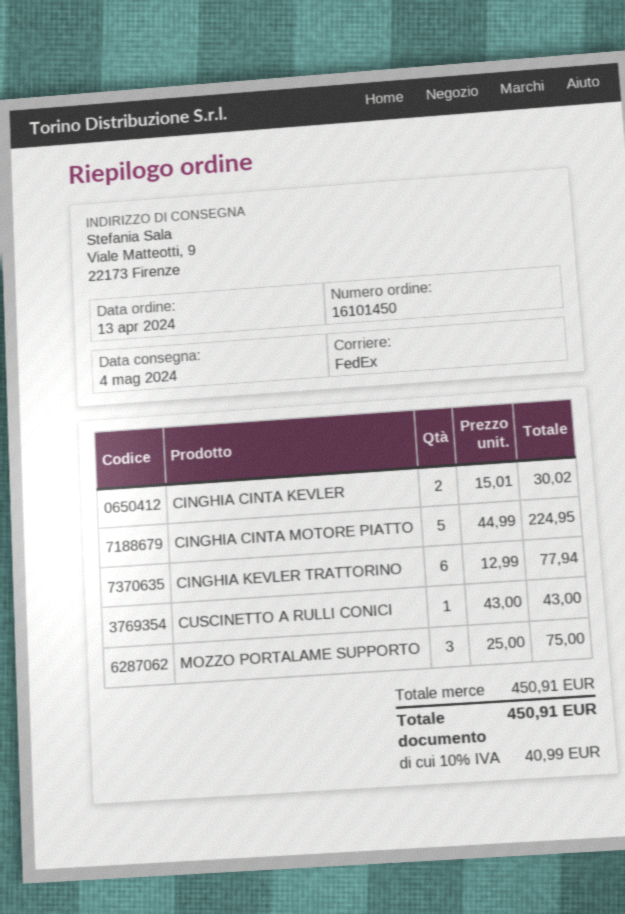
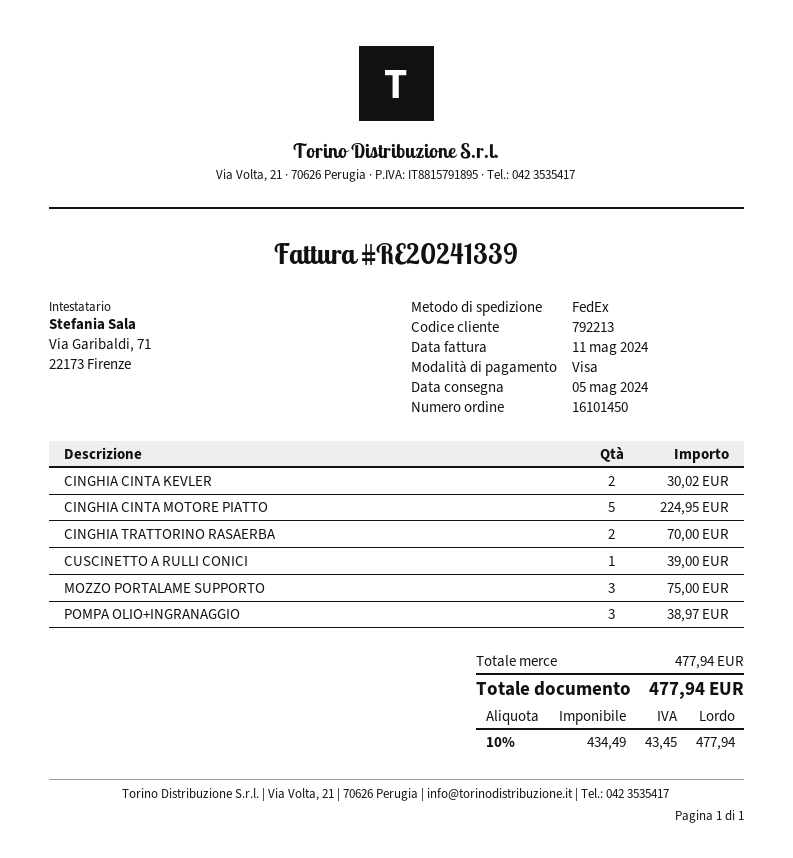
delivery date: 2024-05-04 -> 2024-05-05
CINGHIA KEVLER TRATTORINO: 6 for 77.94 -> none
CUSCINETTO A RULLI CONICI: 1 for 43.00 -> 1 for 39.00
CINGHIA TRATTORINO RASAERBA: none -> 2 for 70.00
POMPA OLIO+INGRANAGGIO: none -> 3 for 38.97
subtotal: 450.91 -> 477.94
tax: 10% = 40.99 -> 10% = 43.45
total: 450.91 -> 477.94

